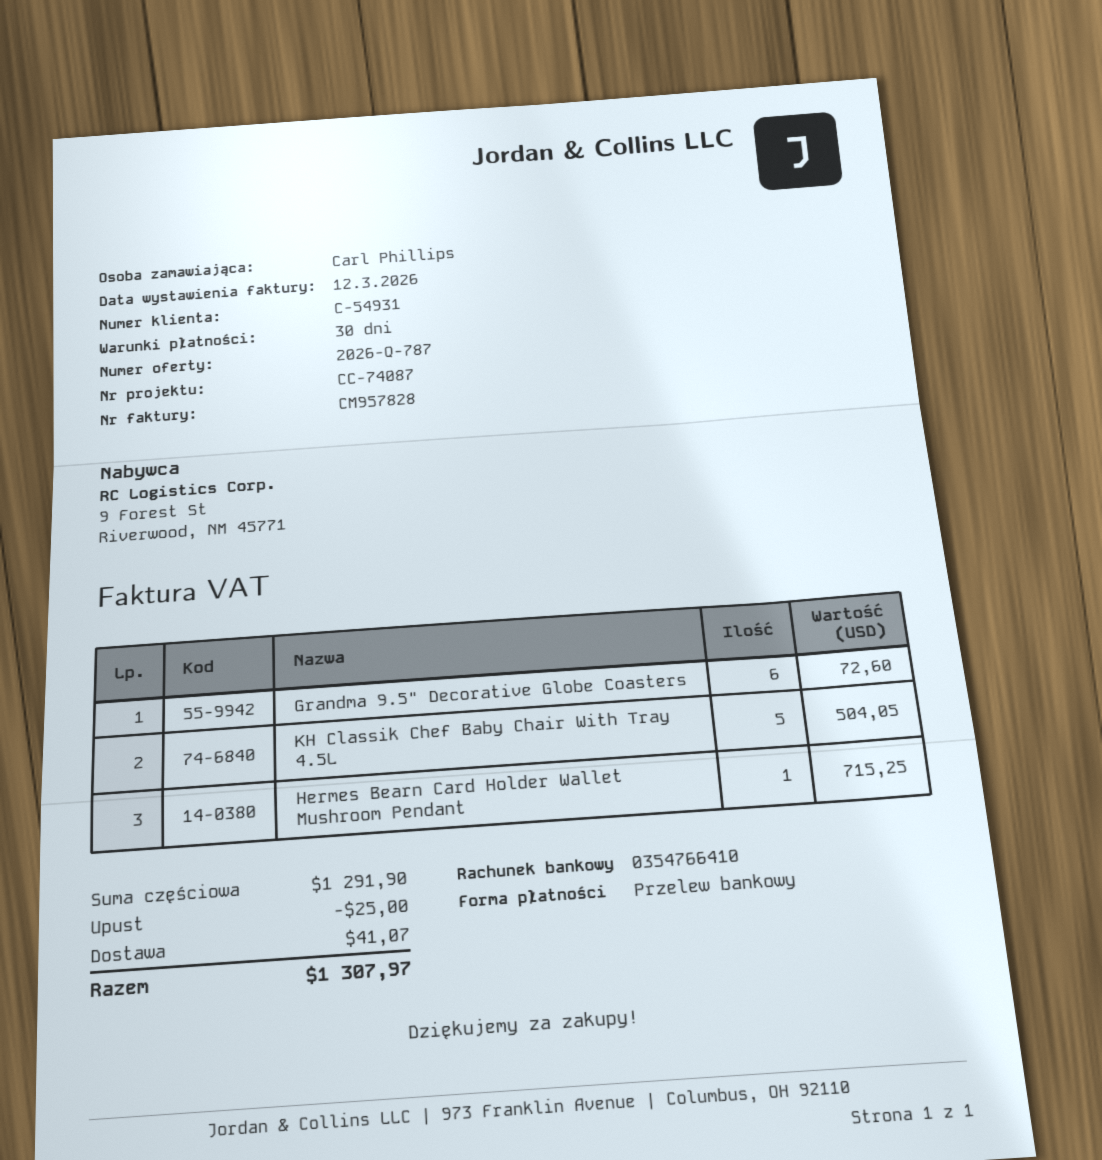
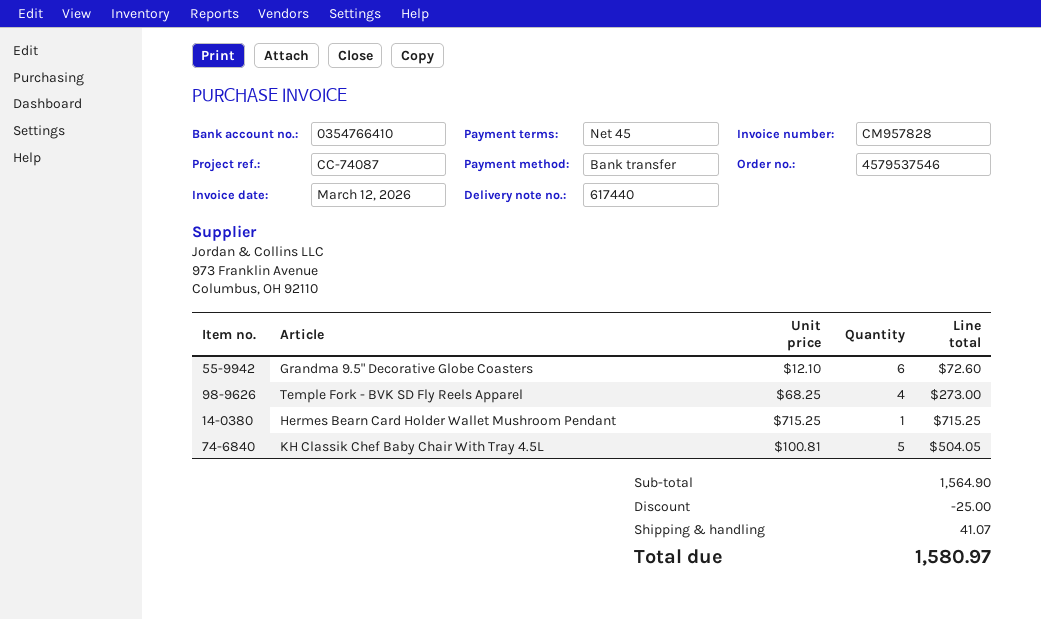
payment terms: 30 days -> 45 days
Temple Fork - BVK SD Fly Reels Apparel: none -> 4 for 273.00
subtotal: 1291.90 -> 1564.90
total: 1307.97 -> 1580.97

